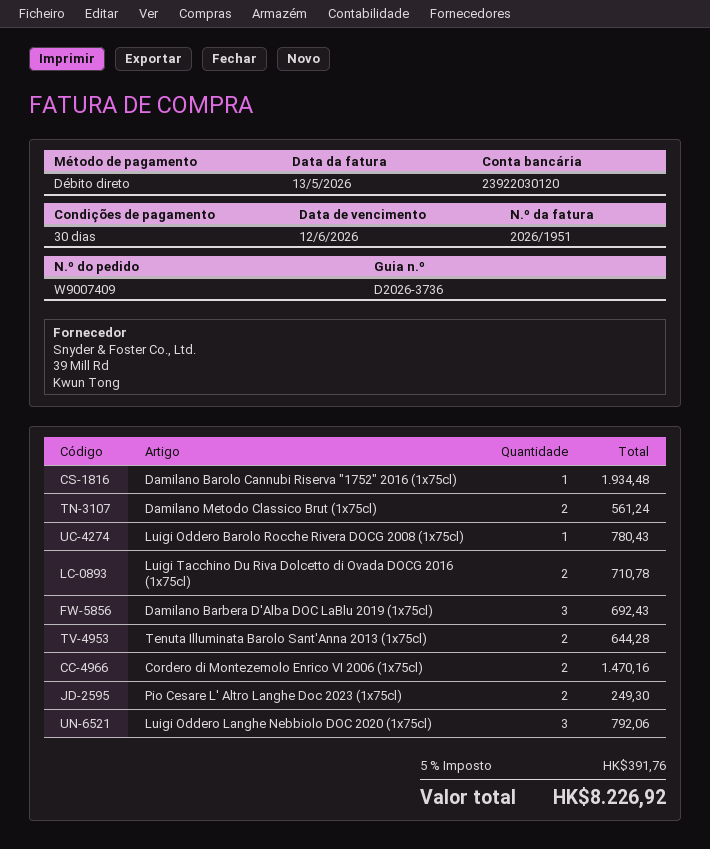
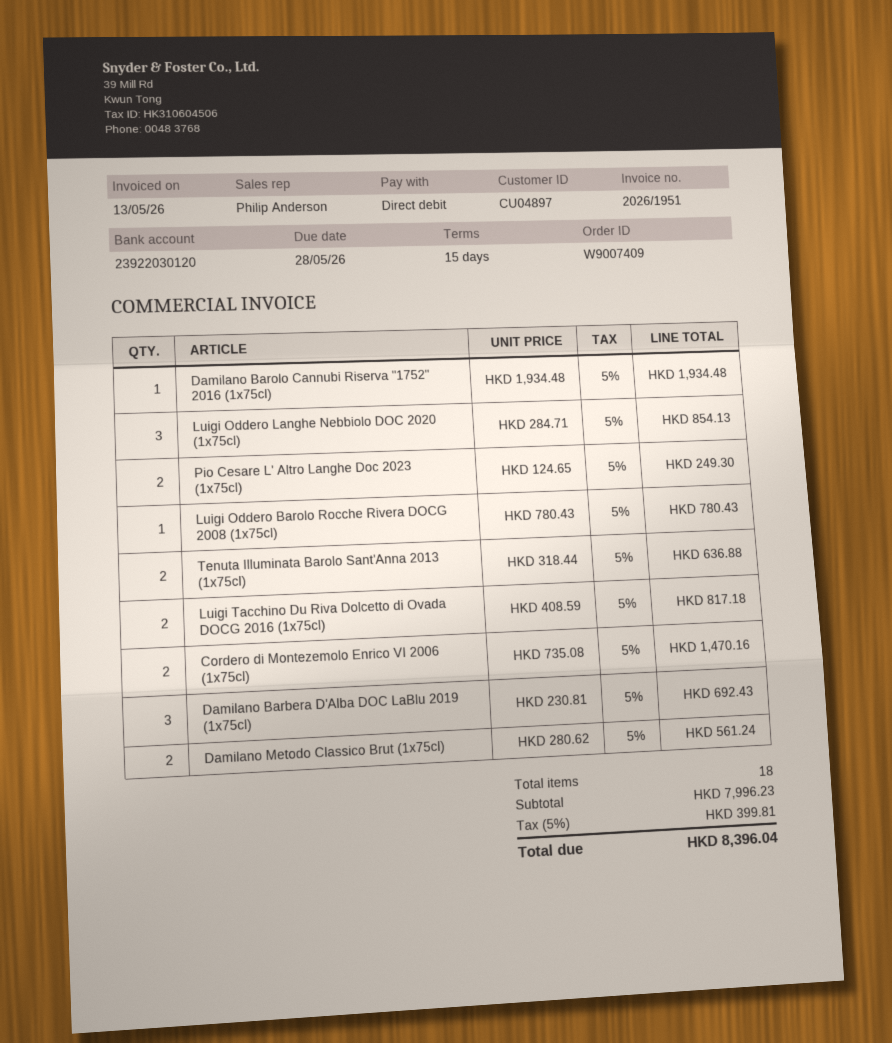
payment terms: 30 days -> 15 days
due date: 2026-06-12 -> 2026-05-28
Luigi Tacchino Du Riva Dolcetto di Ovada DOCG 2016 (1x75cl): 2 for 710.78 -> 2 for 817.18
Tenuta Illuminata Barolo Sant'Anna 2013 (1x75cl): 2 for 644.28 -> 2 for 636.88
Luigi Oddero Langhe Nebbiolo DOC 2020 (1x75cl): 3 for 792.06 -> 3 for 854.13
tax: 5% = 391.76 -> 5% = 399.81
total: 8226.92 -> 8396.04

